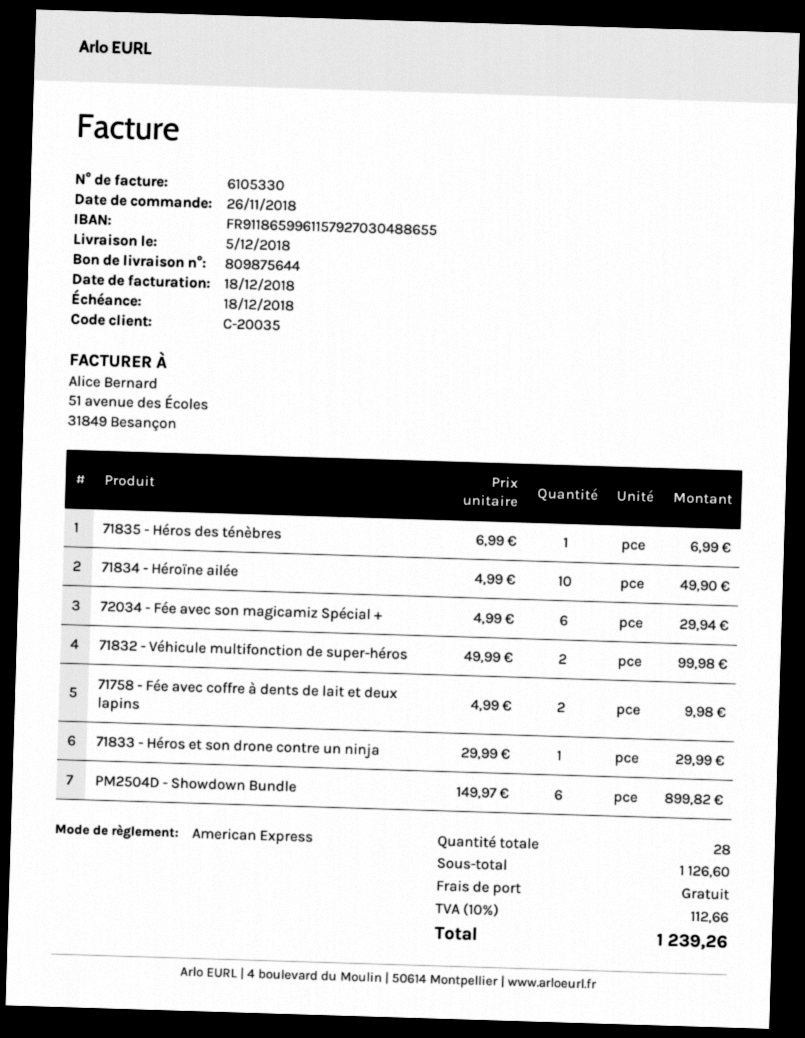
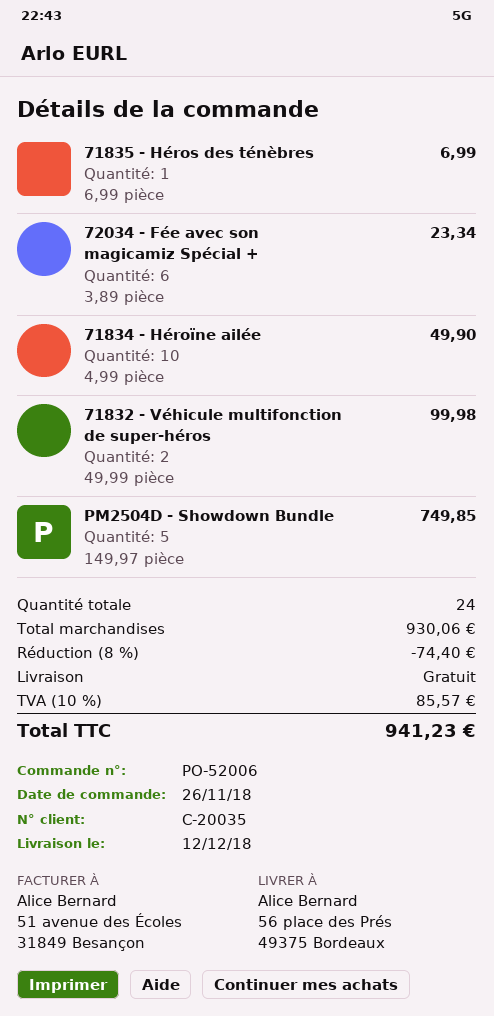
delivery date: 2018-12-05 -> 2018-12-12
72034 - Fée avec son magicamiz Spécial +: 6 x 4.99 = 29.94 -> 6 x 3.89 = 23.34
71758 - Fée avec coffre à dents de lait et deux lapins: 2 x 4.99 = 9.98 -> none
71833 - Héros et son drone contre un ninja: 1 x 29.99 = 29.99 -> none
PM2504D - Showdown Bundle: 6 x 149.97 = 899.82 -> 5 x 149.97 = 749.85
total quantity: 28 -> 24
subtotal: 1126.60 -> 930.06
discount: none -> 8% = 74.40
tax: 10% = 112.66 -> 10% = 85.57
total: 1239.26 -> 941.23

